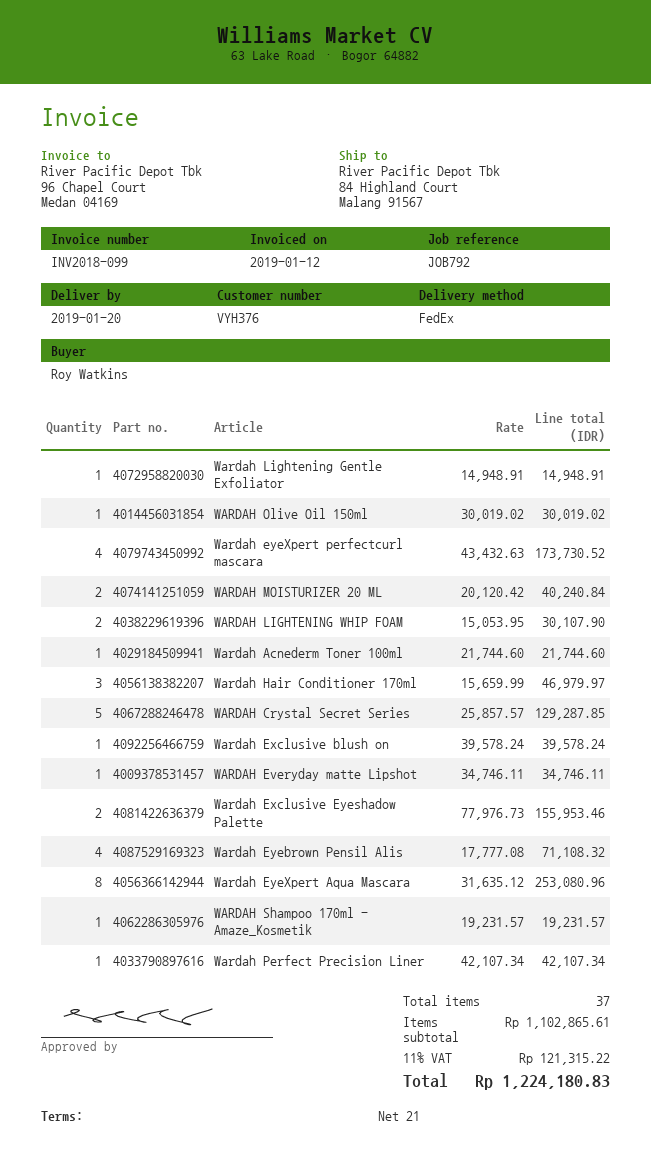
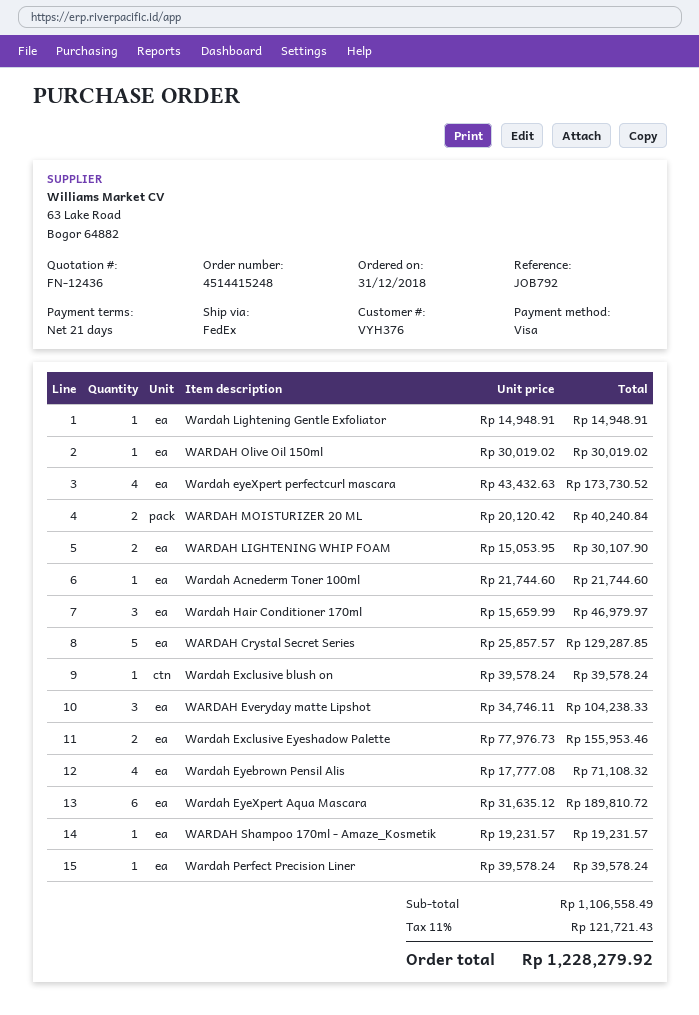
WARDAH Everyday matte Lipshot: 1 x 34746.11 = 34746.11 -> 3 x 34746.11 = 104238.33
Wardah EyeXpert Aqua Mascara: 8 x 31635.12 = 253080.96 -> 6 x 31635.12 = 189810.72
Wardah Perfect Precision Liner: 1 x 42107.34 = 42107.34 -> 1 x 39578.24 = 39578.24
subtotal: 1102865.61 -> 1106558.49
tax: 11% = 121315.22 -> 11% = 121721.43
total: 1224180.83 -> 1228279.92

